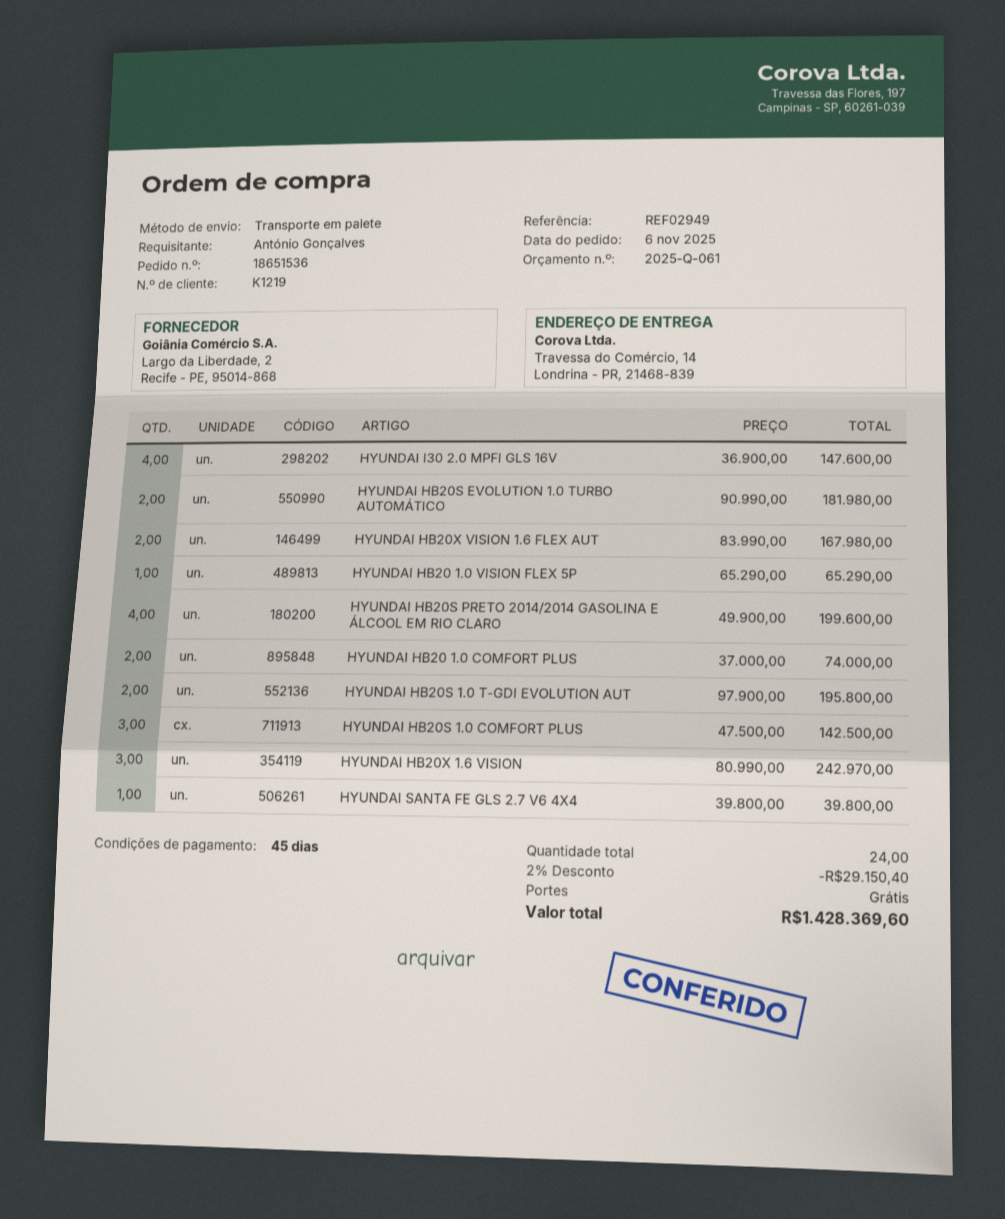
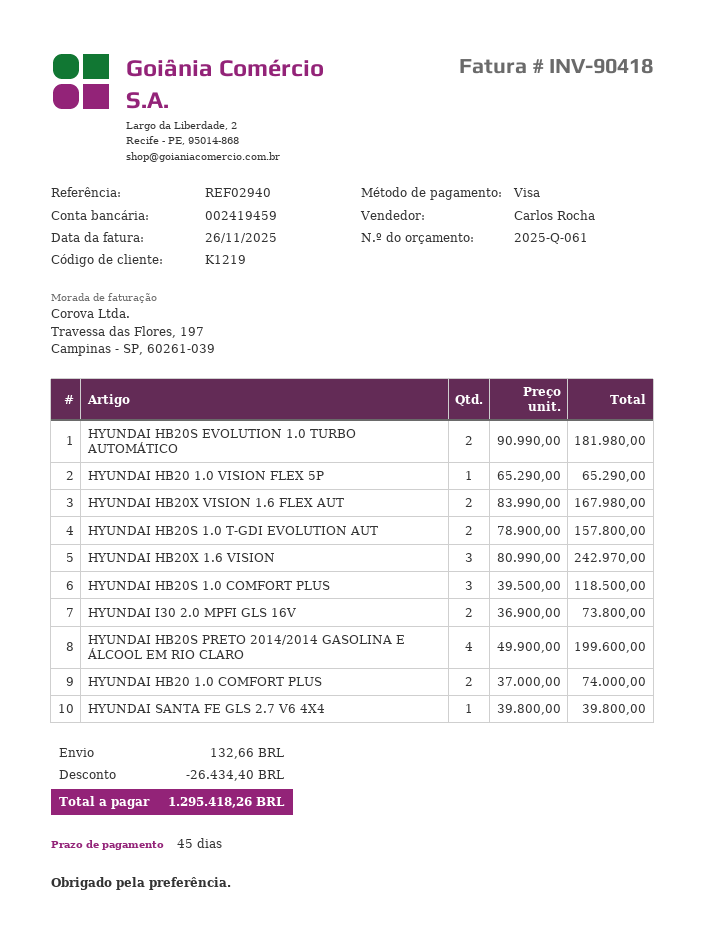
reference: REF02949 -> REF02940
HYUNDAI I30 2.0 MPFI GLS 16V: 4 x 36900.00 = 147600.00 -> 2 x 36900.00 = 73800.00
HYUNDAI HB20S 1.0 T-GDI EVOLUTION AUT: 2 x 97900.00 = 195800.00 -> 2 x 78900.00 = 157800.00
HYUNDAI HB20S 1.0 COMFORT PLUS: 3 x 47500.00 = 142500.00 -> 3 x 39500.00 = 118500.00
discount: 29150.40 -> 26434.40
shipping: 0.00 -> 132.66
total: 1428369.60 -> 1295418.26

